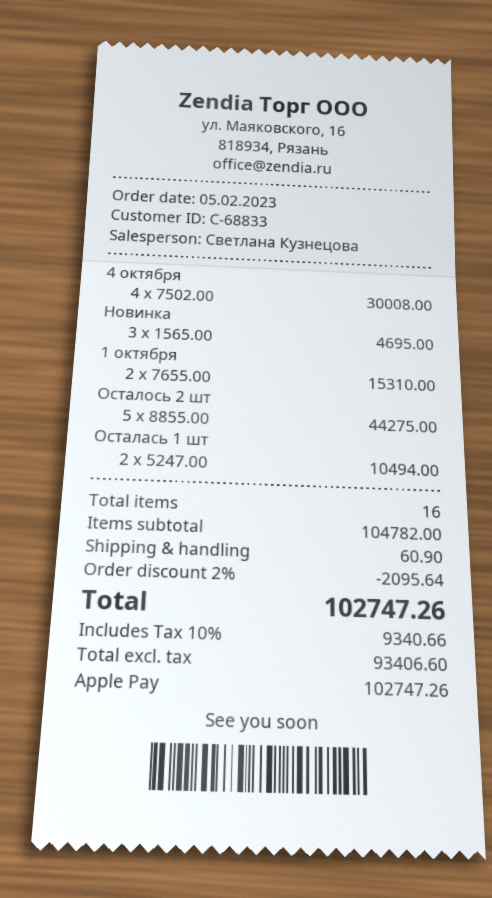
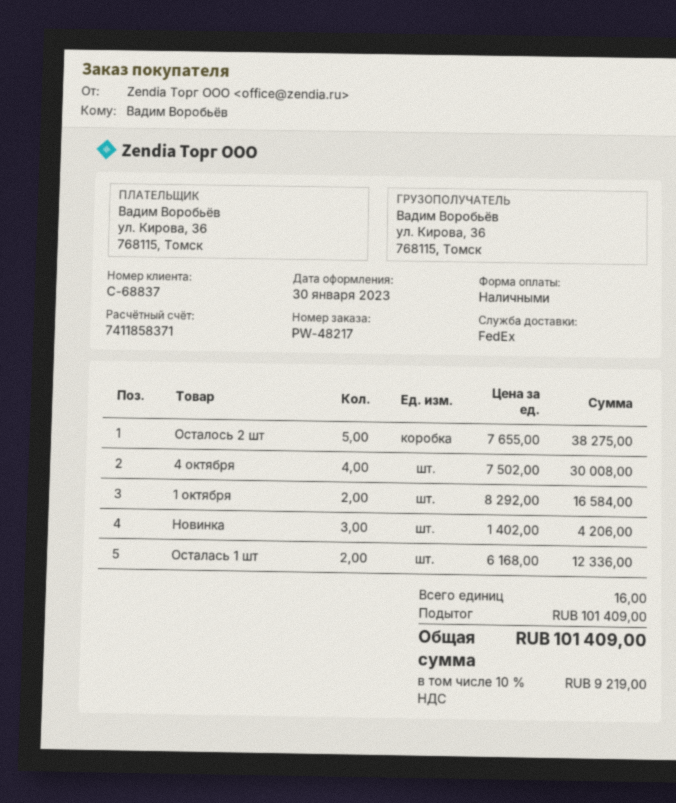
order date: 2023-02-05 -> 2023-01-30
customer number: C-68833 -> C-68837
payment method: Apple Pay -> cash
Новинка: 3 x 1565.00 = 4695.00 -> 3 x 1402.00 = 4206.00
1 октября: 2 x 7655.00 = 15310.00 -> 2 x 8292.00 = 16584.00
Осталось 2 шт: 5 x 8855.00 = 44275.00 -> 5 x 7655.00 = 38275.00
Осталась 1 шт: 2 x 5247.00 = 10494.00 -> 2 x 6168.00 = 12336.00
subtotal: 104782.00 -> 101409.00
discount: 2% = 2095.64 -> none
shipping: 60.90 -> none
tax: 10% = 9340.66 -> 10% = 9219.00
total: 102747.26 -> 101409.00

